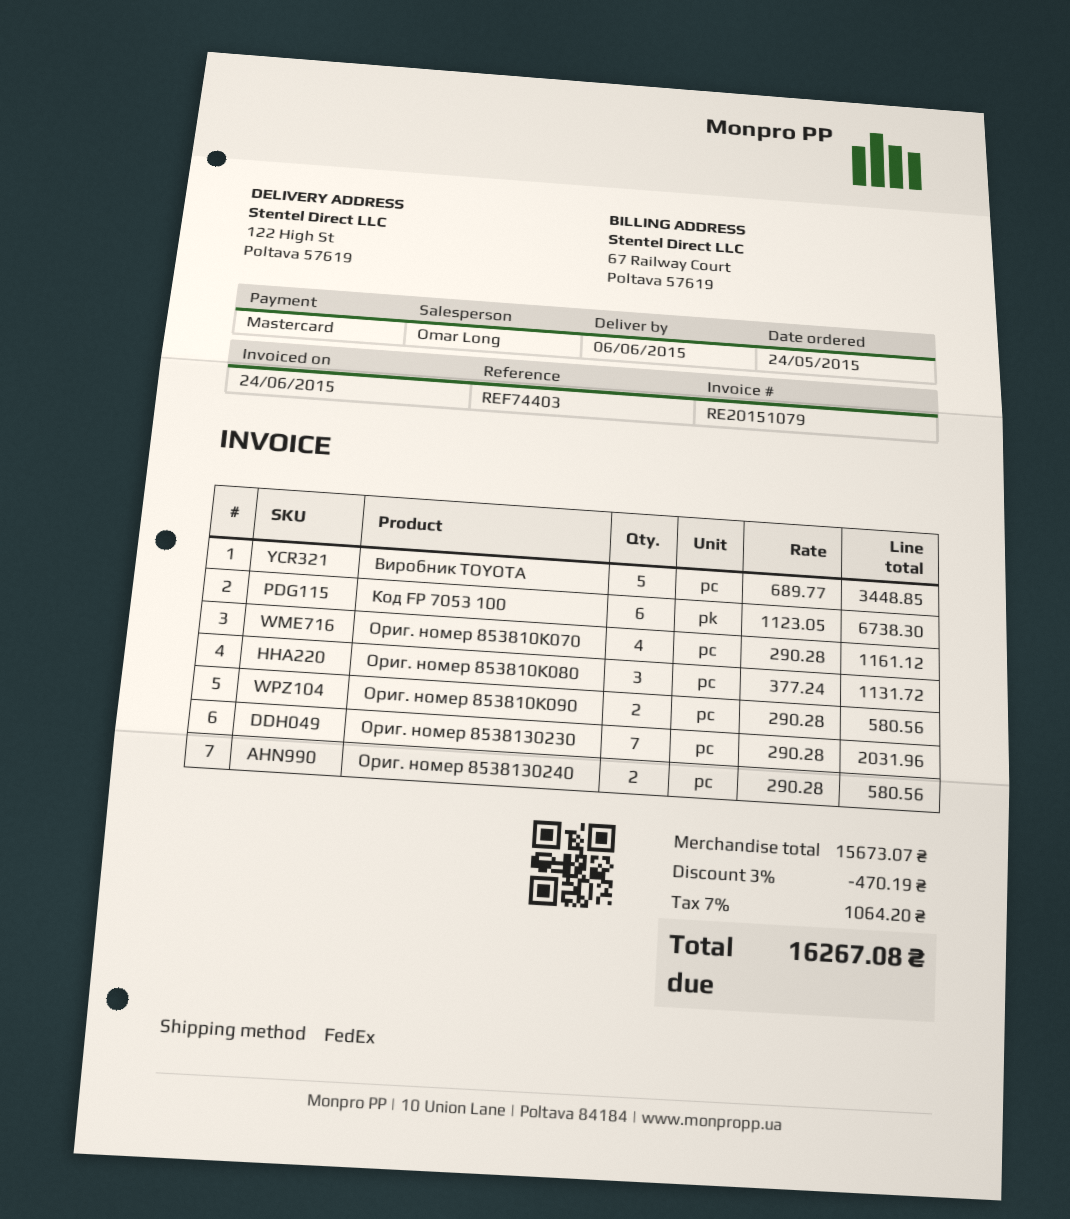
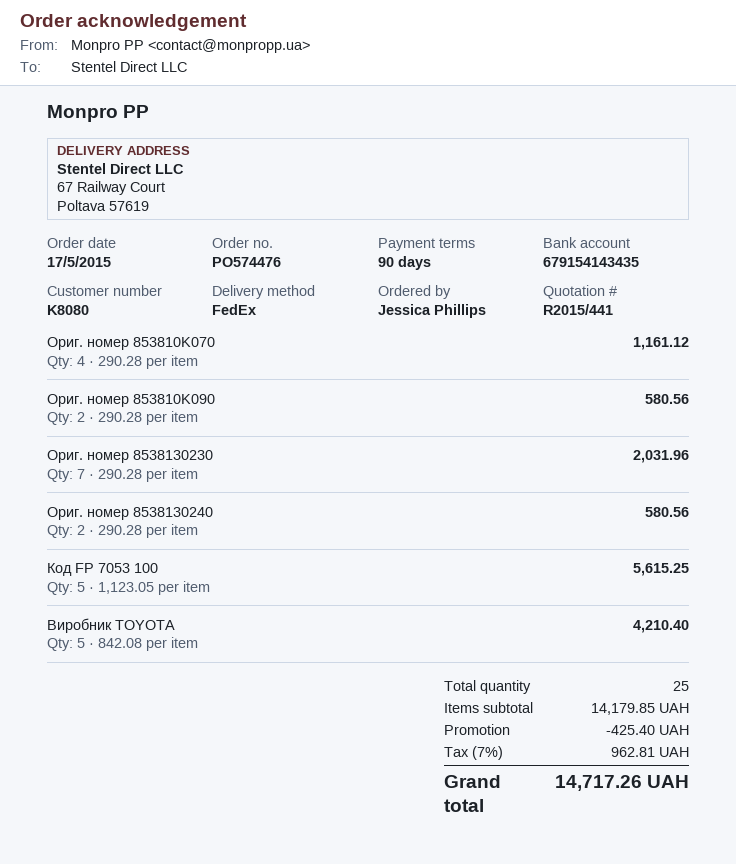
order date: 2015-05-24 -> 2015-05-17
ship to: 122 High St, Poltava 57619 -> 67 Railway Court, Poltava 57619
Виробник TOYOTA: 5 x 689.77 = 3448.85 -> 5 x 842.08 = 4210.40
Код FP 7053 100: 6 x 1123.05 = 6738.30 -> 5 x 1123.05 = 5615.25
Ориг. номер 853810K080: 3 x 377.24 = 1131.72 -> none
subtotal: 15673.07 -> 14179.85
discount: 470.19 -> 425.40
tax: 7% = 1064.20 -> 7% = 962.81
total: 16267.08 -> 14717.26

